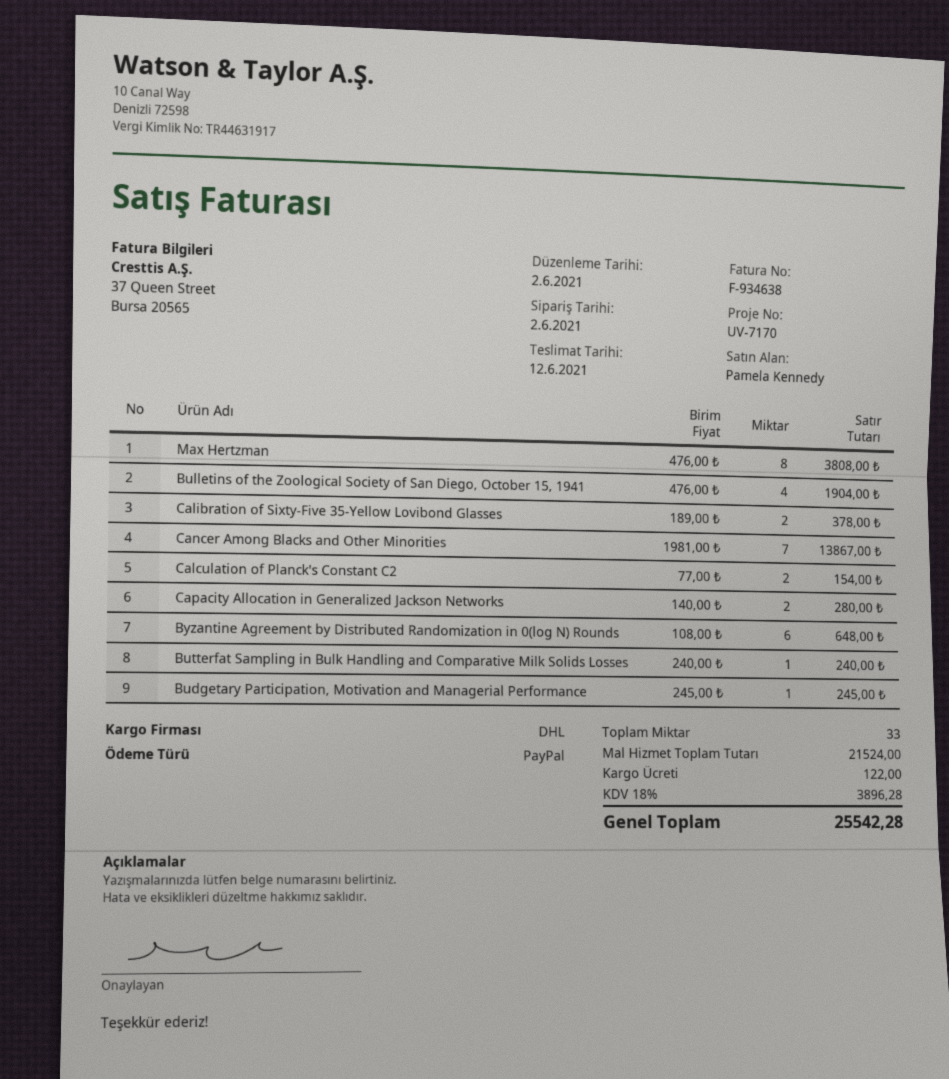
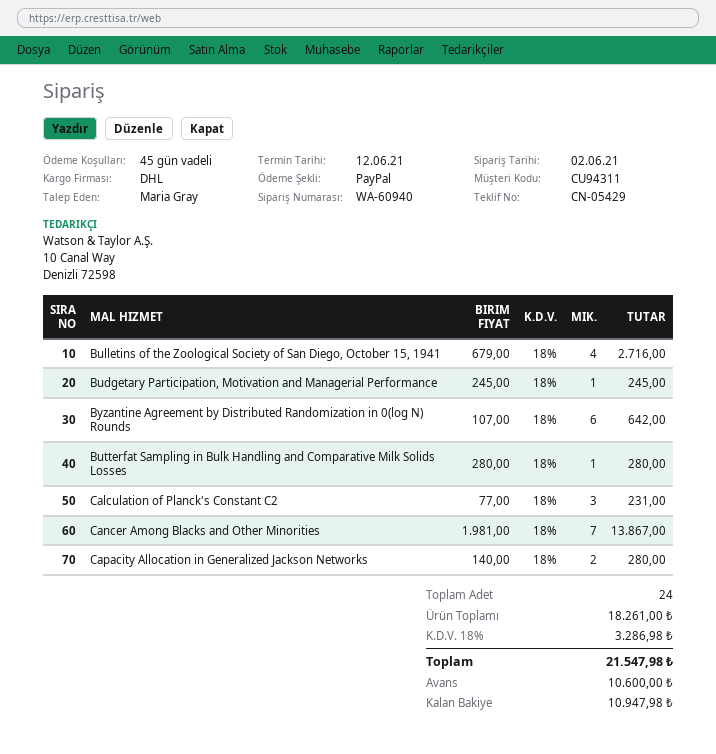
ordered by: Pamela Kennedy -> Maria Gray
Max Hertzman: 8 x 476.00 = 3808.00 -> none
Bulletins of the Zoological Society of San Diego, October 15, 1941: 4 x 476.00 = 1904.00 -> 4 x 679.00 = 2716.00
Calibration of Sixty-Five 35-Yellow Lovibond Glasses: 2 x 189.00 = 378.00 -> none
Calculation of Planck's Constant C2: 2 x 77.00 = 154.00 -> 3 x 77.00 = 231.00
Byzantine Agreement by Distributed Randomization in 0(log N) Rounds: 6 x 108.00 = 648.00 -> 6 x 107.00 = 642.00
Butterfat Sampling in Bulk Handling and Comparative Milk Solids Losses: 1 x 240.00 = 240.00 -> 1 x 280.00 = 280.00
total quantity: 33 -> 24
subtotal: 21524.00 -> 18261.00
shipping: 122.00 -> none
tax: 18% = 3896.28 -> 18% = 3286.98
total: 25542.28 -> 21547.98

